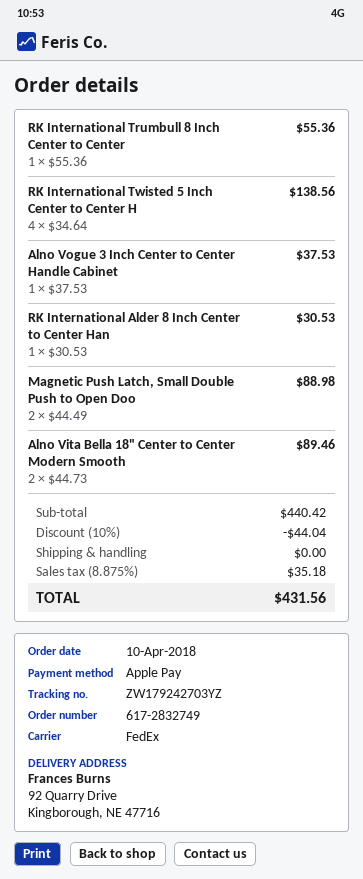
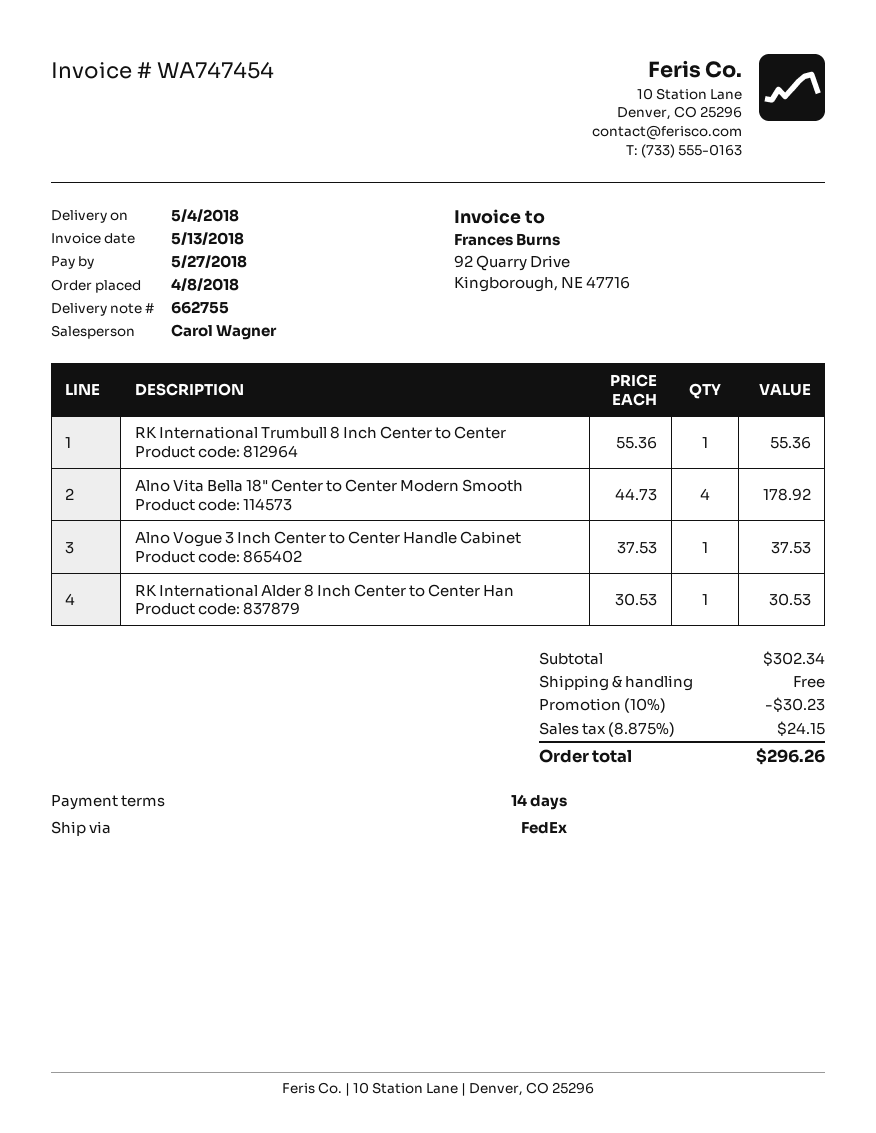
order date: 2018-04-10 -> 2018-04-08
RK International Twisted 5 Inch Center to Center H: 4 x 34.64 = 138.56 -> none
Magnetic Push Latch, Small Double Push to Open Doo: 2 x 44.49 = 88.98 -> none
Alno Vita Bella 18" Center to Center Modern Smooth: 2 x 44.73 = 89.46 -> 4 x 44.73 = 178.92
subtotal: 440.42 -> 302.34
discount: 10% = 44.04 -> 10% = 30.23
tax: 8.875% = 35.18 -> 8.875% = 24.15
total: 431.56 -> 296.26

